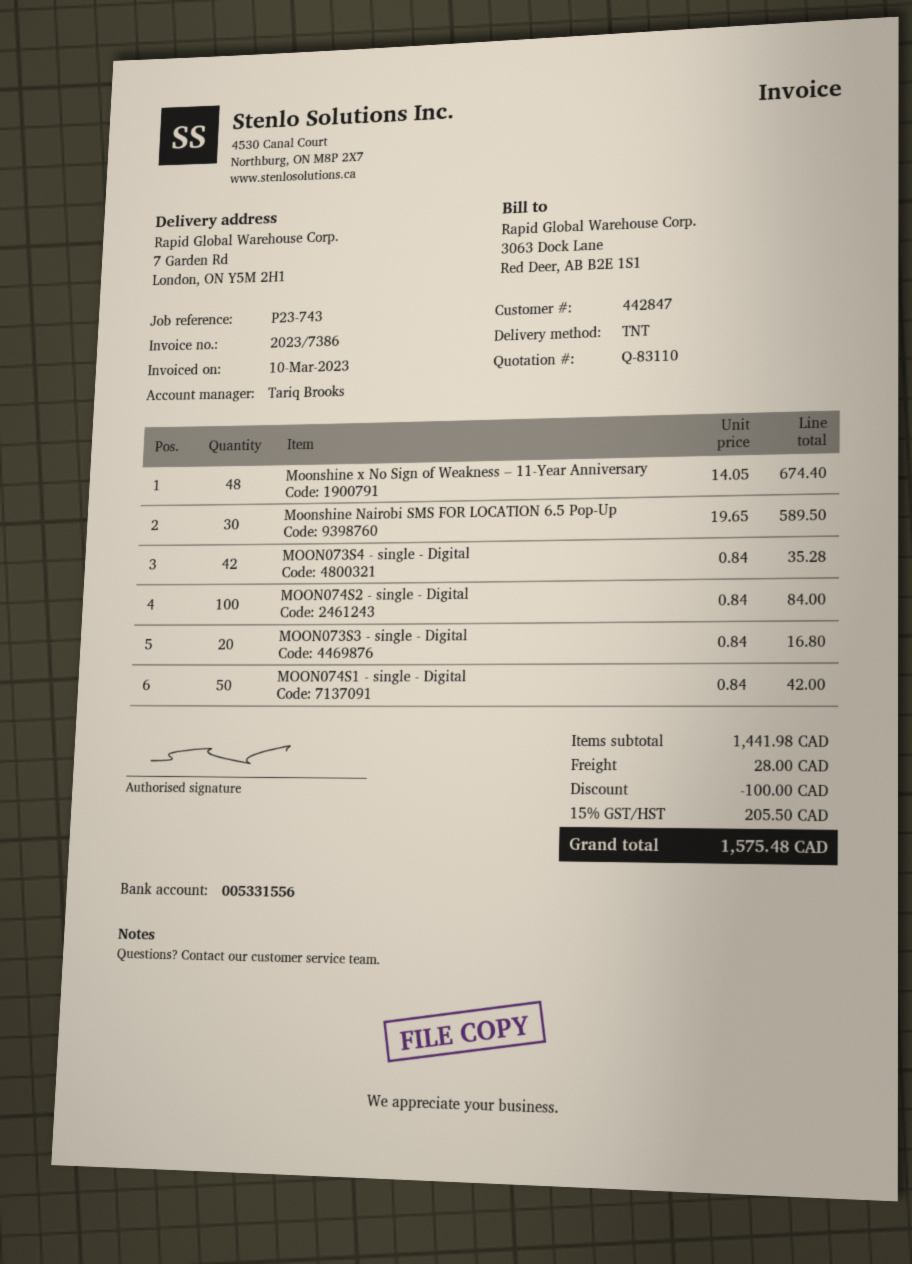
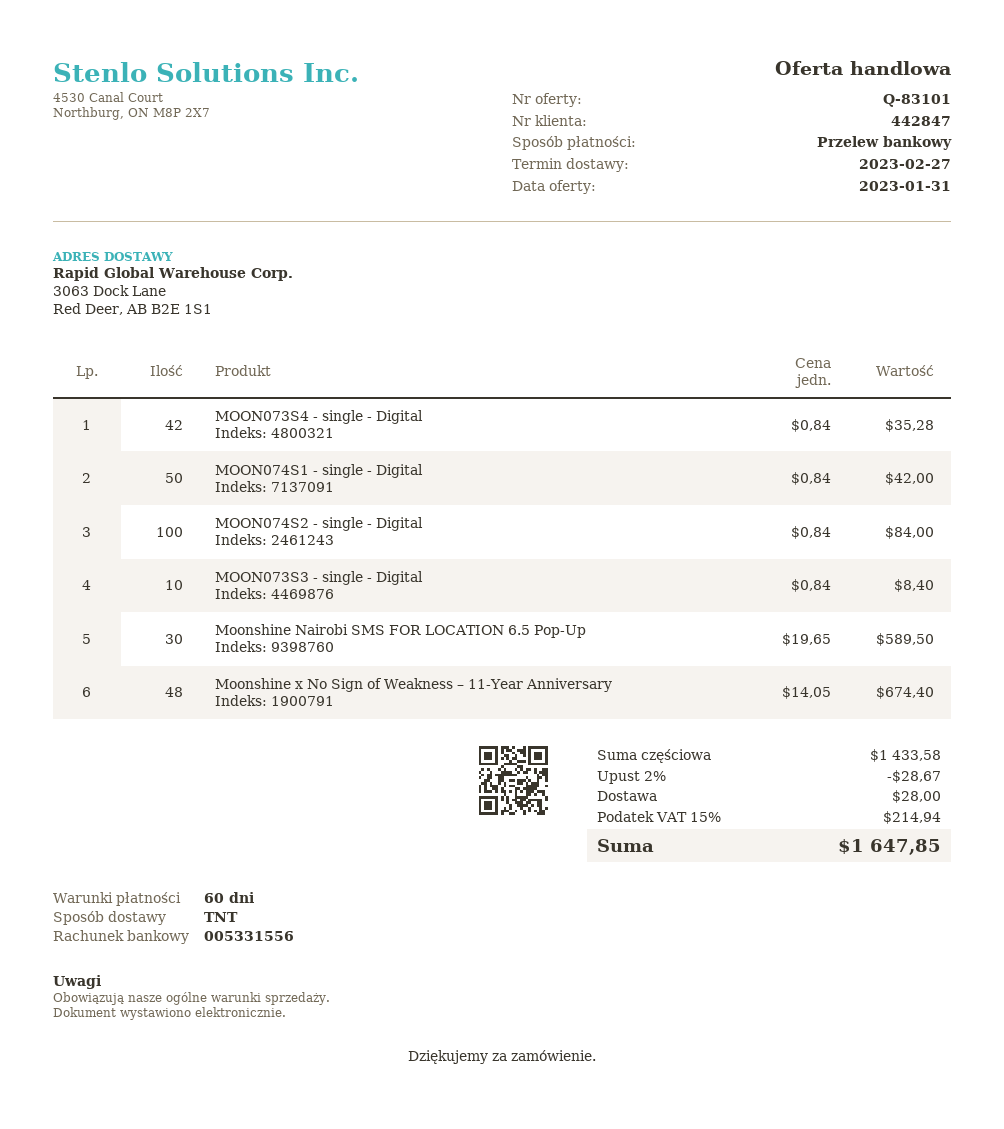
quote number: Q-83110 -> Q-83101
ship to: 7 Garden Rd, London, ON Y5M 2H1 -> 3063 Dock Lane, Red Deer, AB B2E 1S1
MOON073S3 - single - Digital: 20 x 0.84 = 16.80 -> 10 x 0.84 = 8.40
subtotal: 1441.98 -> 1433.58
discount: 100.00 -> 28.67
tax: 15% = 205.50 -> 15% = 214.94
total: 1575.48 -> 1647.85

